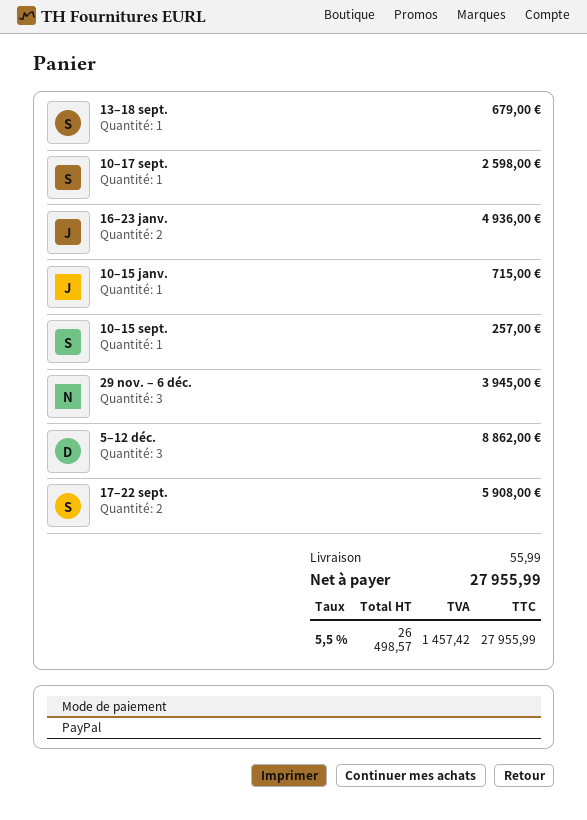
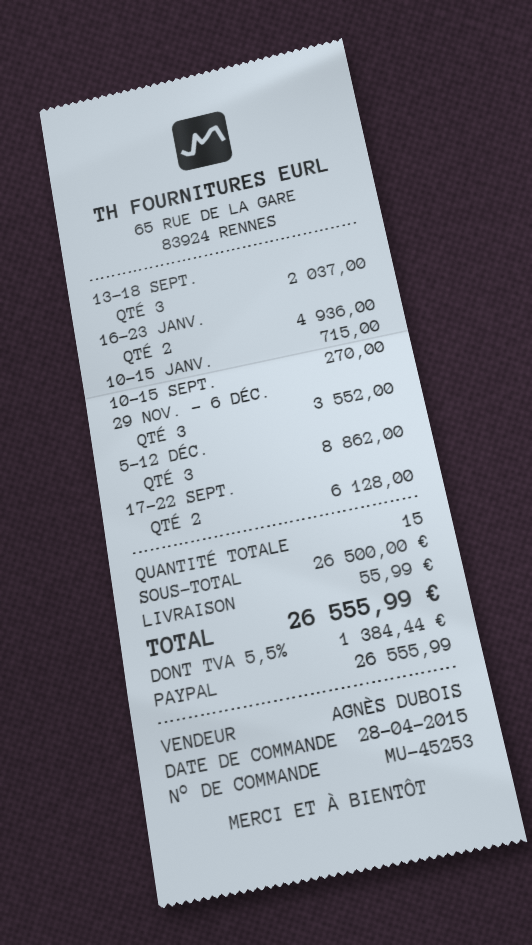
13–18 sept.: 1 for 679.00 -> 3 for 2037.00
10–17 sept.: 1 for 2598.00 -> none
10–15 sept.: 1 for 257.00 -> 1 for 270.00
29 nov. – 6 déc.: 3 for 3945.00 -> 3 for 3552.00
17–22 sept.: 2 for 5908.00 -> 2 for 6128.00
tax: 5.5% = 1457.42 -> 5.5% = 1384.44
total: 27955.99 -> 26555.99

